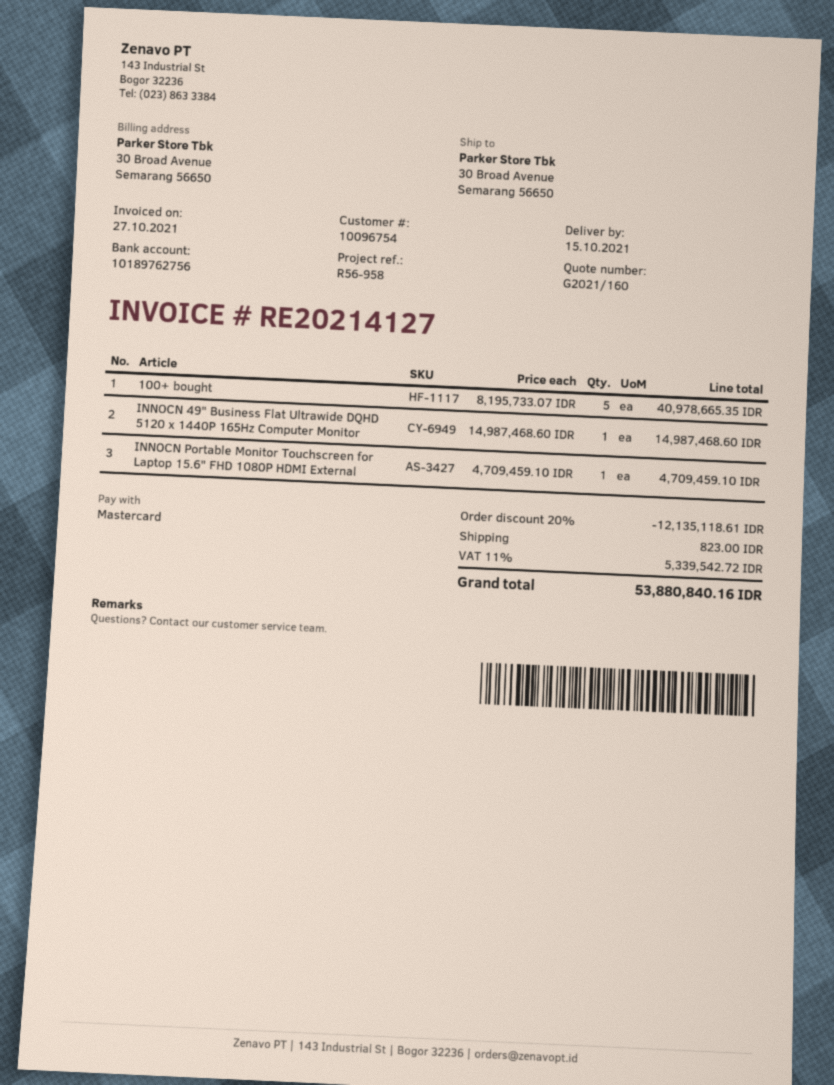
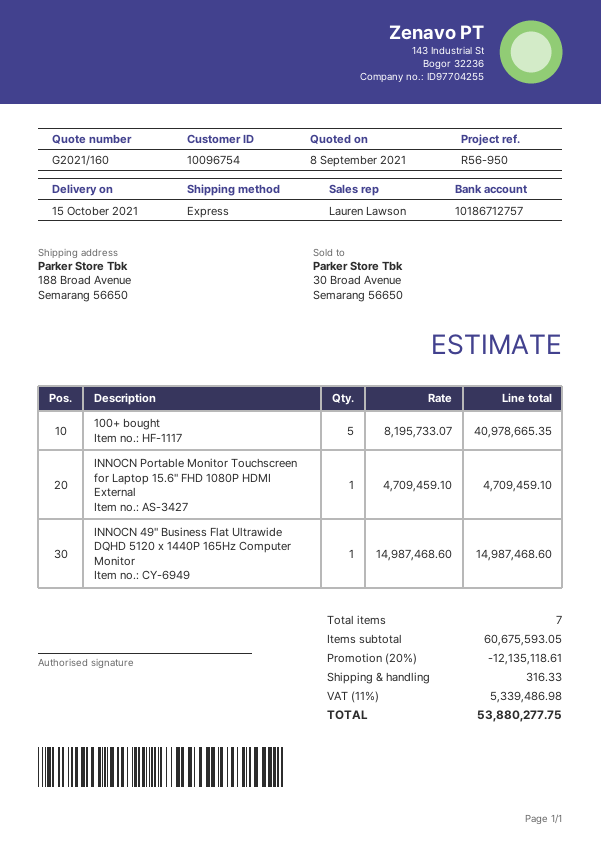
reference: R56-958 -> R56-950
bank account: 10189762756 -> 10186712757
ship to: 30 Broad Avenue, Semarang 56650 -> 188 Broad Avenue, Semarang 56650
shipping: 823.00 -> 316.33
tax: 11% = 5339542.72 -> 11% = 5339486.98
total: 53880840.16 -> 53880277.75

